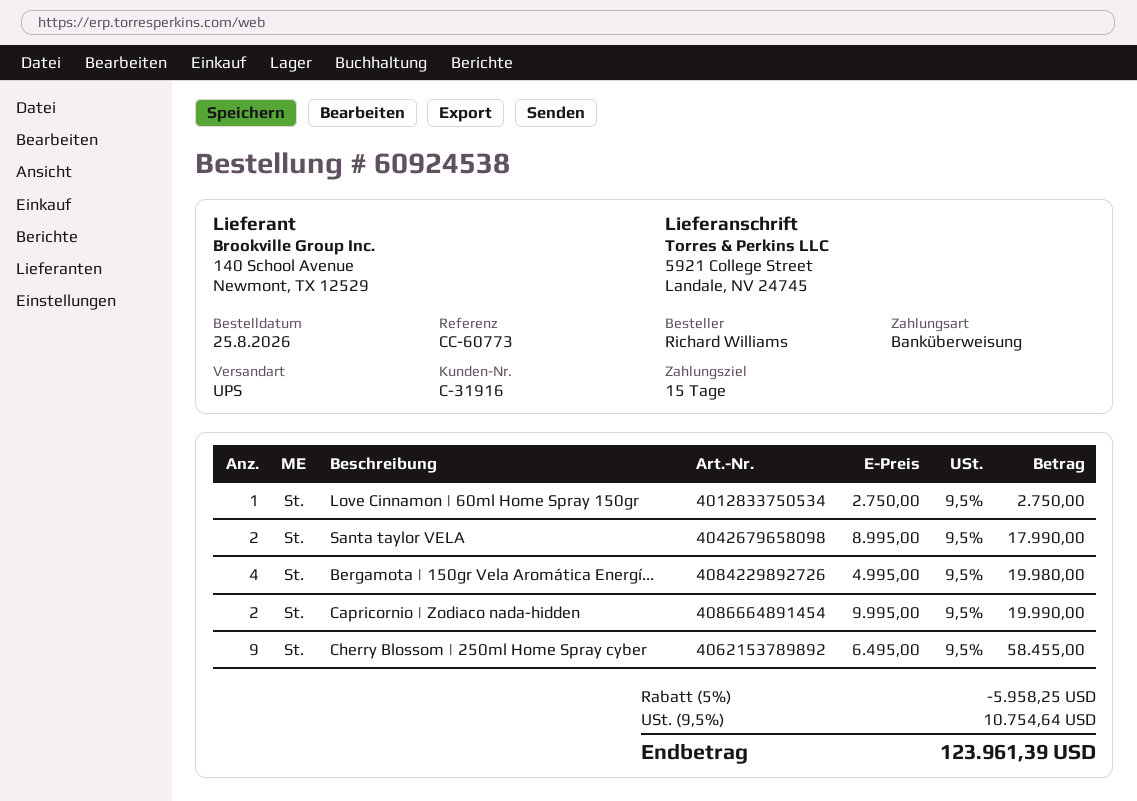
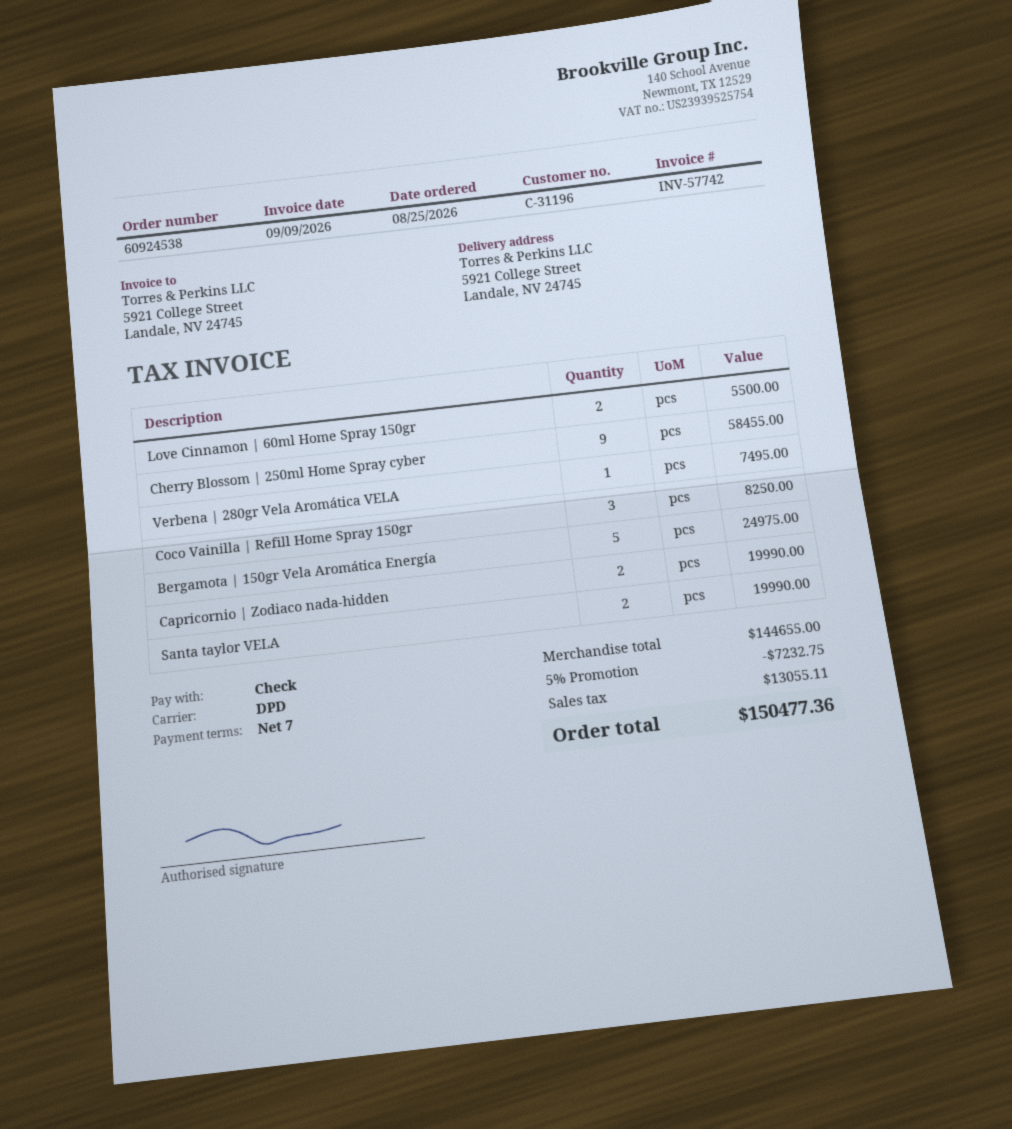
payment terms: 15 days -> 7 days
customer number: C-31916 -> C-31196
payment method: bank transfer -> cheque
shipping method: UPS -> DPD
Love Cinnamon | 60ml Home Spray 150gr: 1 for 2750.00 -> 2 for 5500.00
Santa taylor VELA: 2 for 17990.00 -> 2 for 19990.00
Bergamota | 150gr Vela Aromática Energí...: 4 for 19980.00 -> 5 for 24975.00
Verbena | 280gr Vela Aromática VELA: none -> 1 for 7495.00
Coco Vainilla | Refill Home Spray 150gr: none -> 3 for 8250.00
discount: 5% = 5958.25 -> 5% = 7232.75
tax: 10754.64 -> 13055.11
total: 123961.39 -> 150477.36

